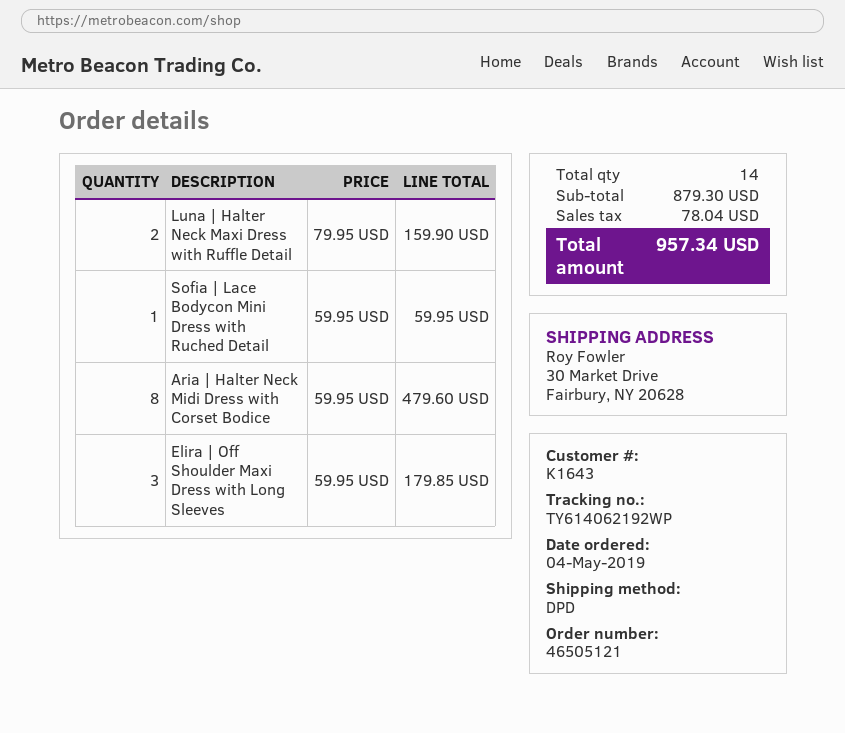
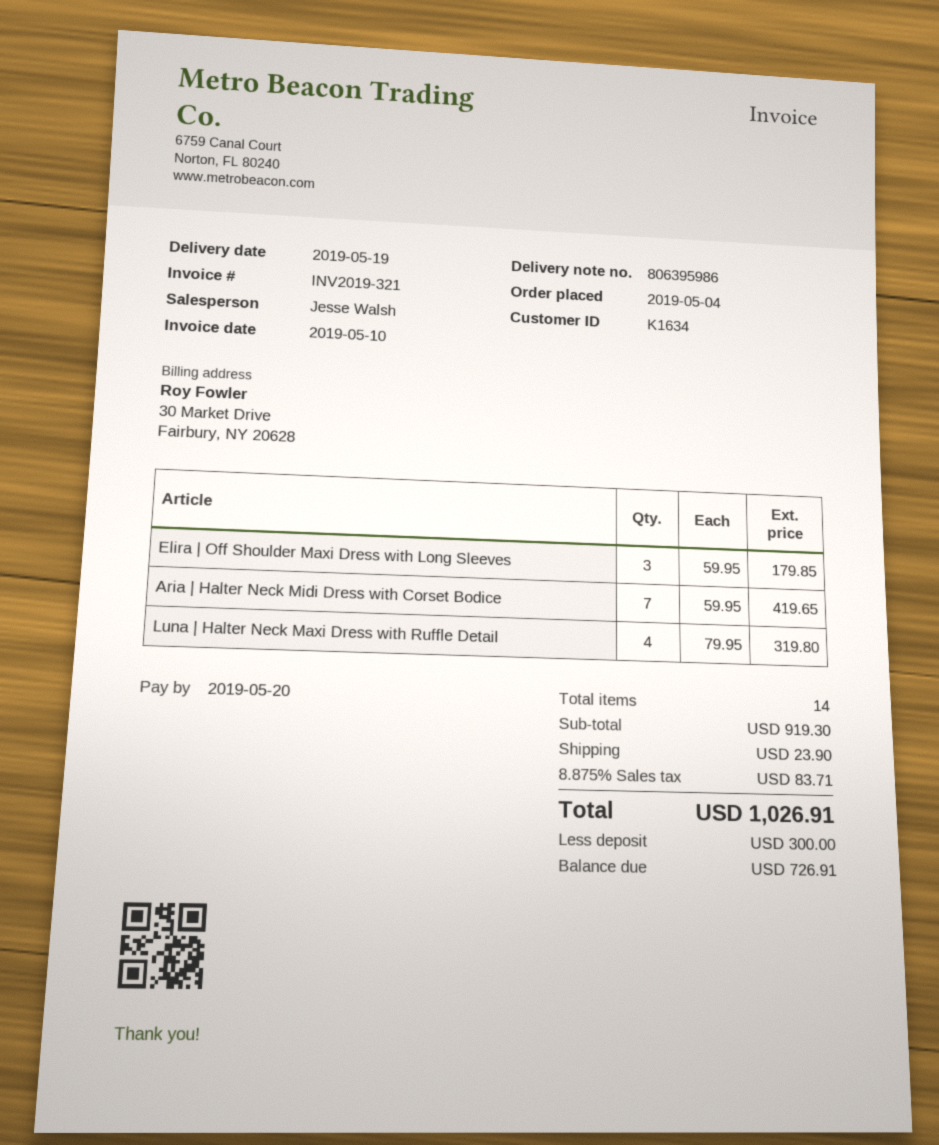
customer number: K1643 -> K1634
Luna | Halter Neck Maxi Dress with Ruffle Detail: 2 x 79.95 = 159.90 -> 4 x 79.95 = 319.80
Sofia | Lace Bodycon Mini Dress with Ruched Detail: 1 x 59.95 = 59.95 -> none
Aria | Halter Neck Midi Dress with Corset Bodice: 8 x 59.95 = 479.60 -> 7 x 59.95 = 419.65
subtotal: 879.30 -> 919.30
shipping: none -> 23.90
tax: 78.04 -> 83.71
total: 957.34 -> 1026.91

